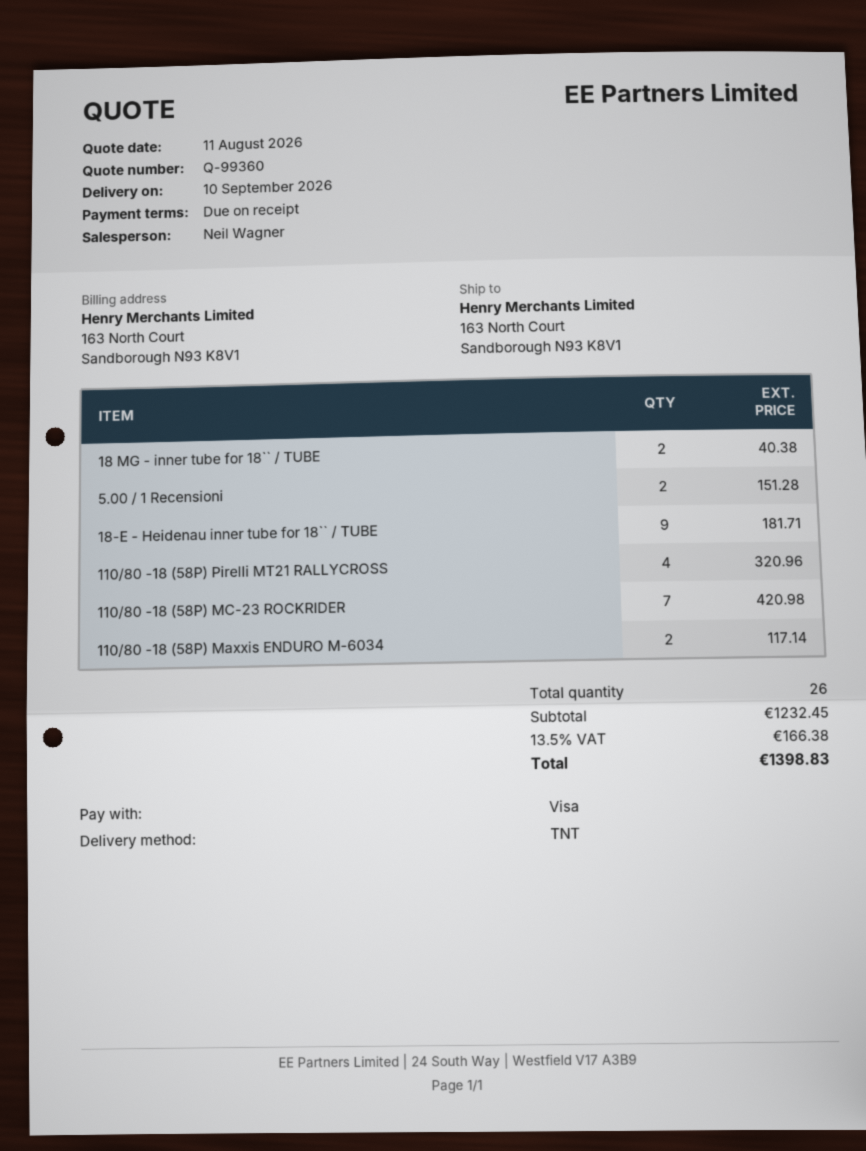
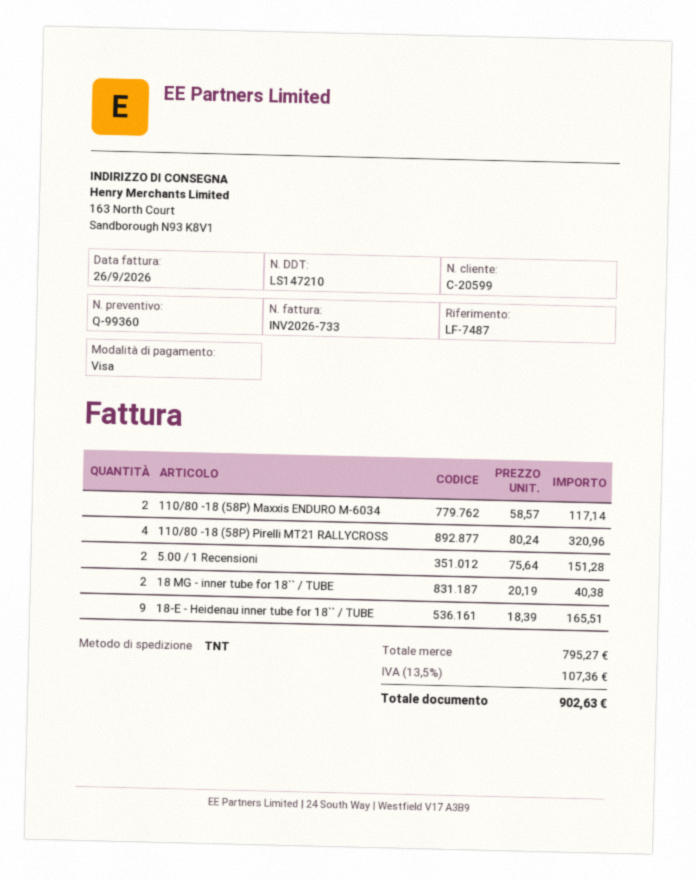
18-E - Heidenau inner tube for 18`` / TUBE: 9 for 181.71 -> 9 for 165.51
110/80 -18 (58P) MC-23 ROCKRIDER: 7 for 420.98 -> none
subtotal: 1232.45 -> 795.27
tax: 13.5% = 166.38 -> 13.5% = 107.36
total: 1398.83 -> 902.63

